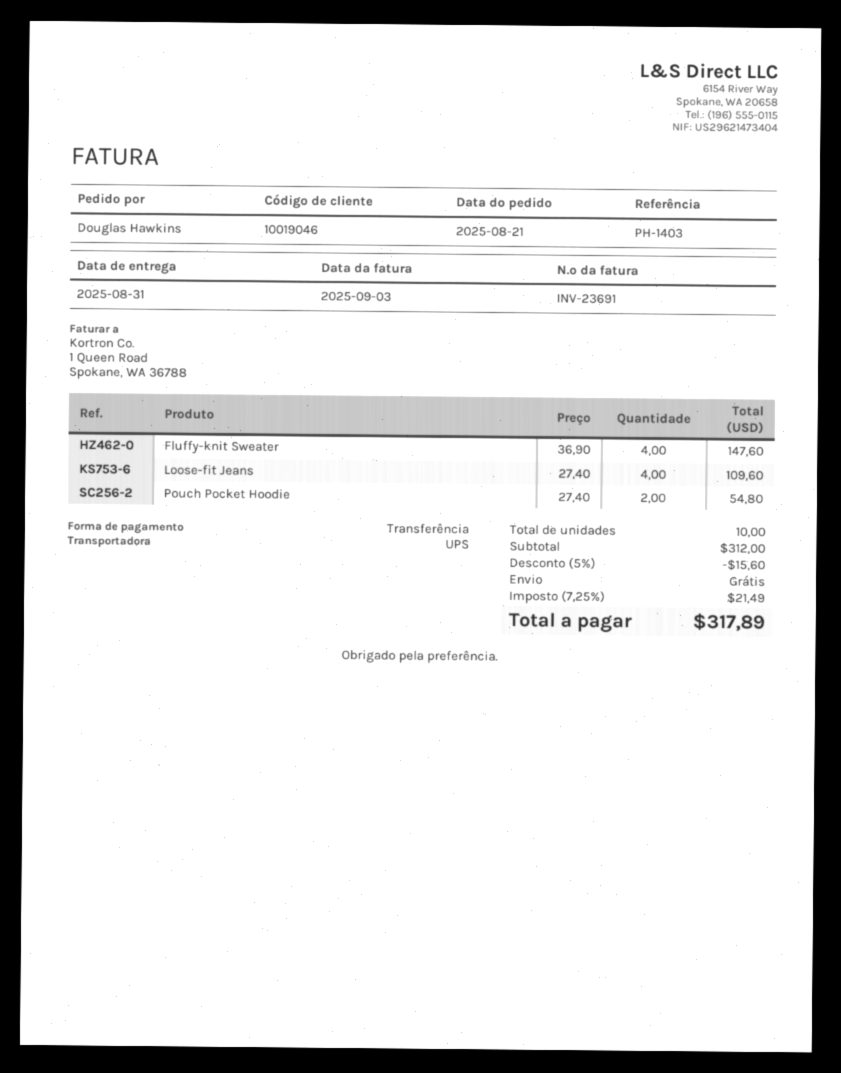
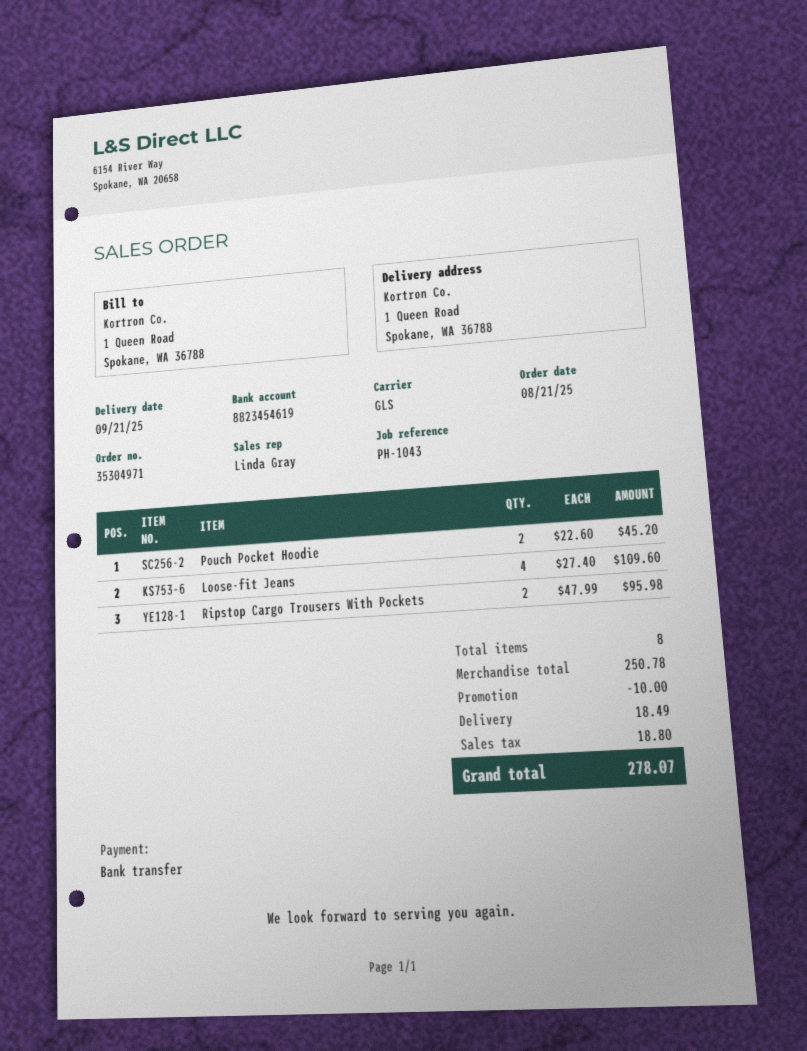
delivery date: 2025-08-31 -> 2025-09-21
reference: PH-1403 -> PH-1043
shipping method: UPS -> GLS
Fluffy-knit Sweater: 4 x 36.90 = 147.60 -> none
Pouch Pocket Hoodie: 2 x 27.40 = 54.80 -> 2 x 22.60 = 45.20
Ripstop Cargo Trousers With Pockets: none -> 2 x 47.99 = 95.98
total quantity: 10 -> 8
subtotal: 312.00 -> 250.78
discount: 15.60 -> 10.00
shipping: 0.00 -> 18.49
tax: 21.49 -> 18.80
total: 317.89 -> 278.07

